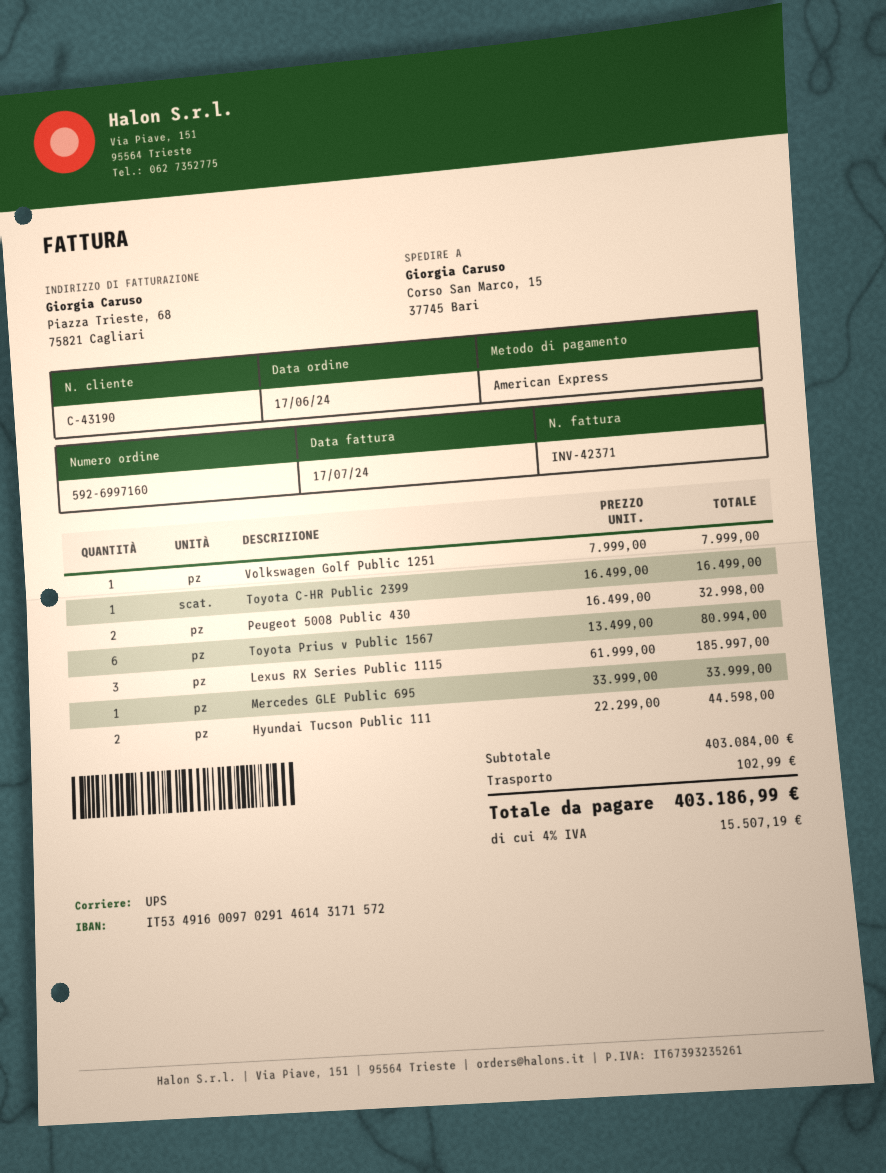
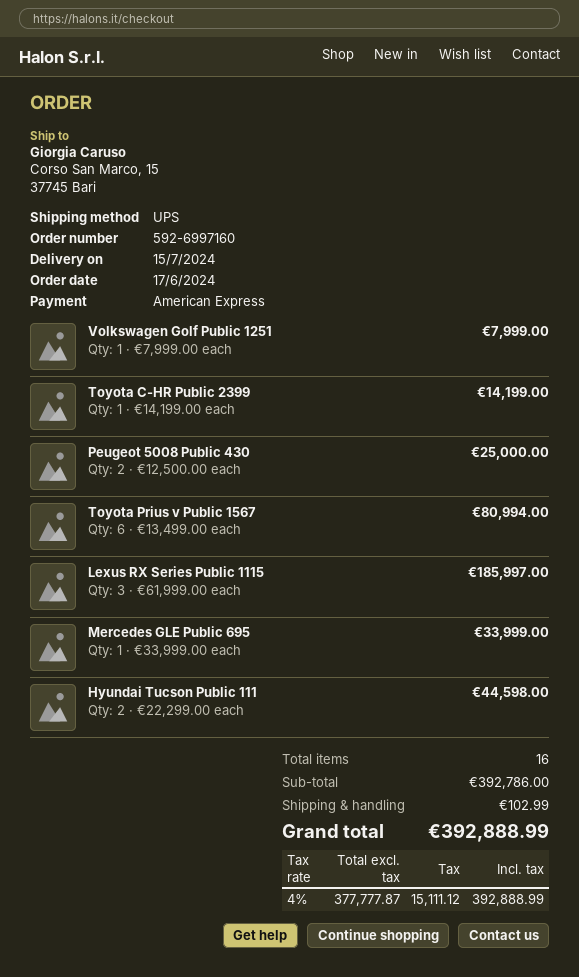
Toyota C-HR Public 2399: 1 x 16499.00 = 16499.00 -> 1 x 14199.00 = 14199.00
Peugeot 5008 Public 430: 2 x 16499.00 = 32998.00 -> 2 x 12500.00 = 25000.00
subtotal: 403084.00 -> 392786.00
tax: 4% = 15507.19 -> 4% = 15111.12
total: 403186.99 -> 392888.99

